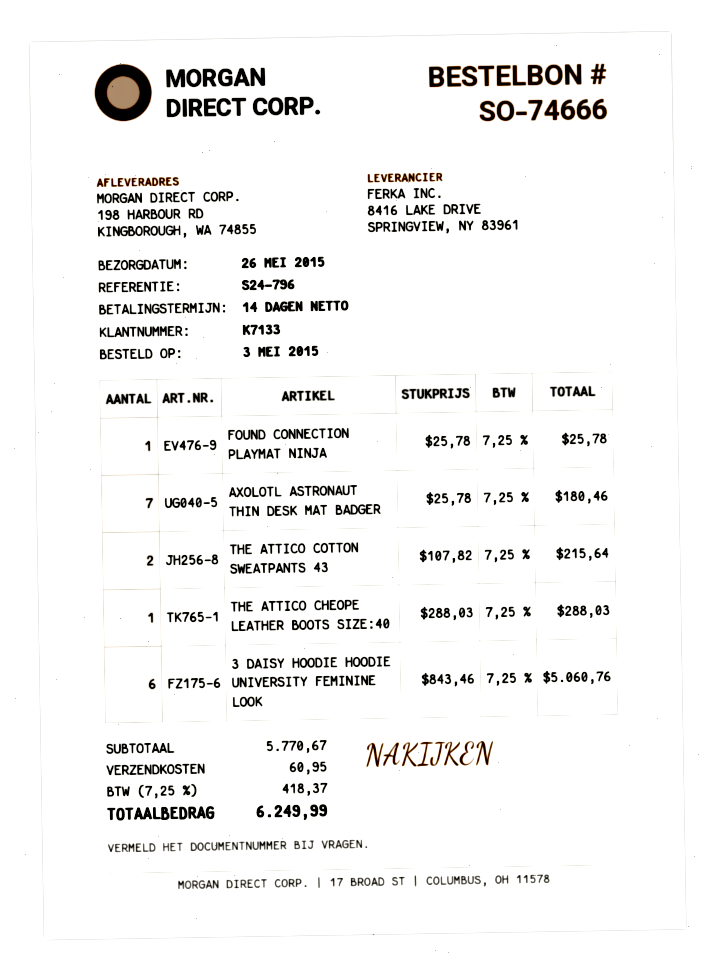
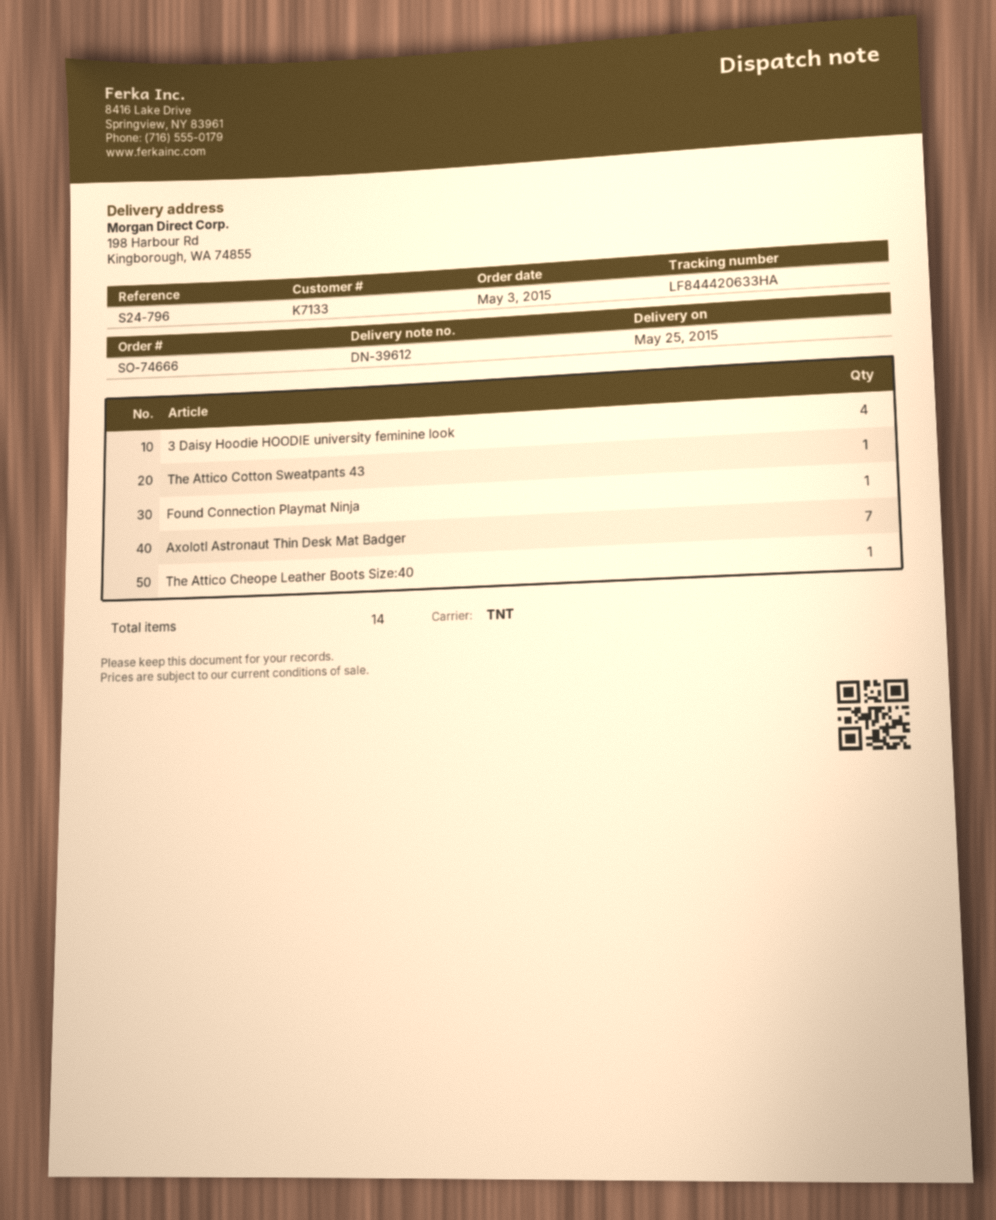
delivery date: 2015-05-26 -> 2015-05-25
THE ATTICO COTTON SWEATPANTS 43: 2 -> 1
3 DAISY HOODIE HOODIE UNIVERSITY FEMININE LOOK: 6 -> 4

